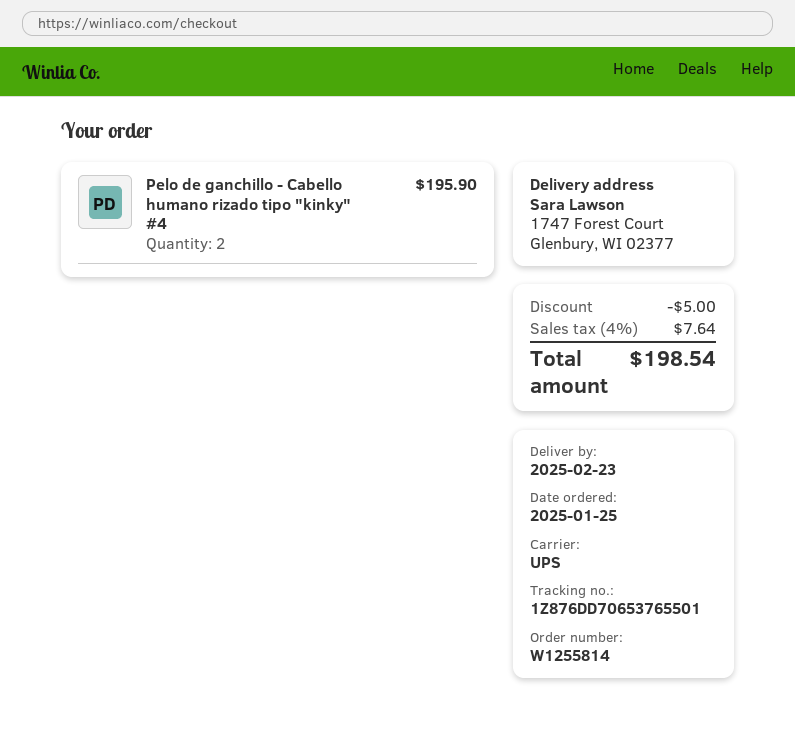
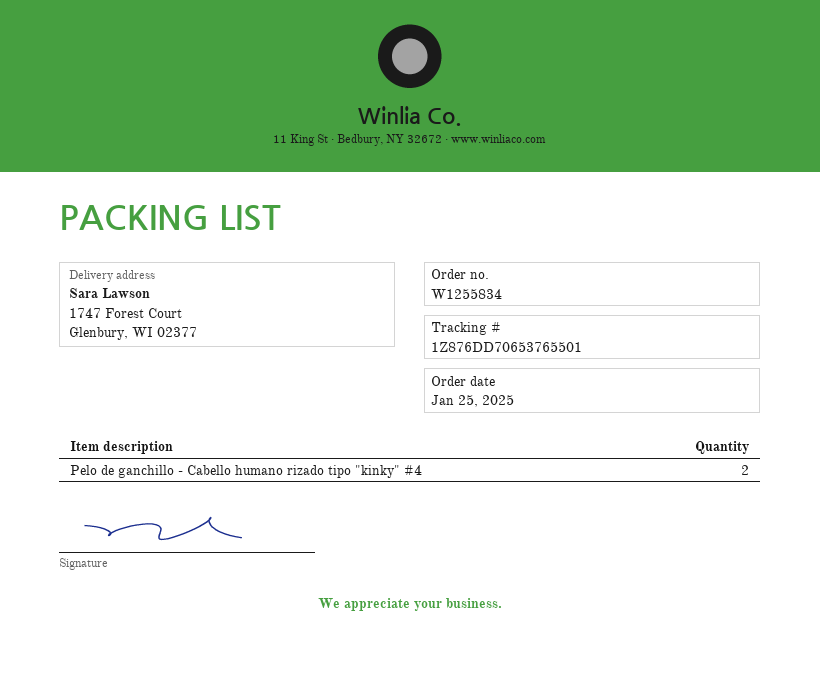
order number: W1255814 -> W1255834

